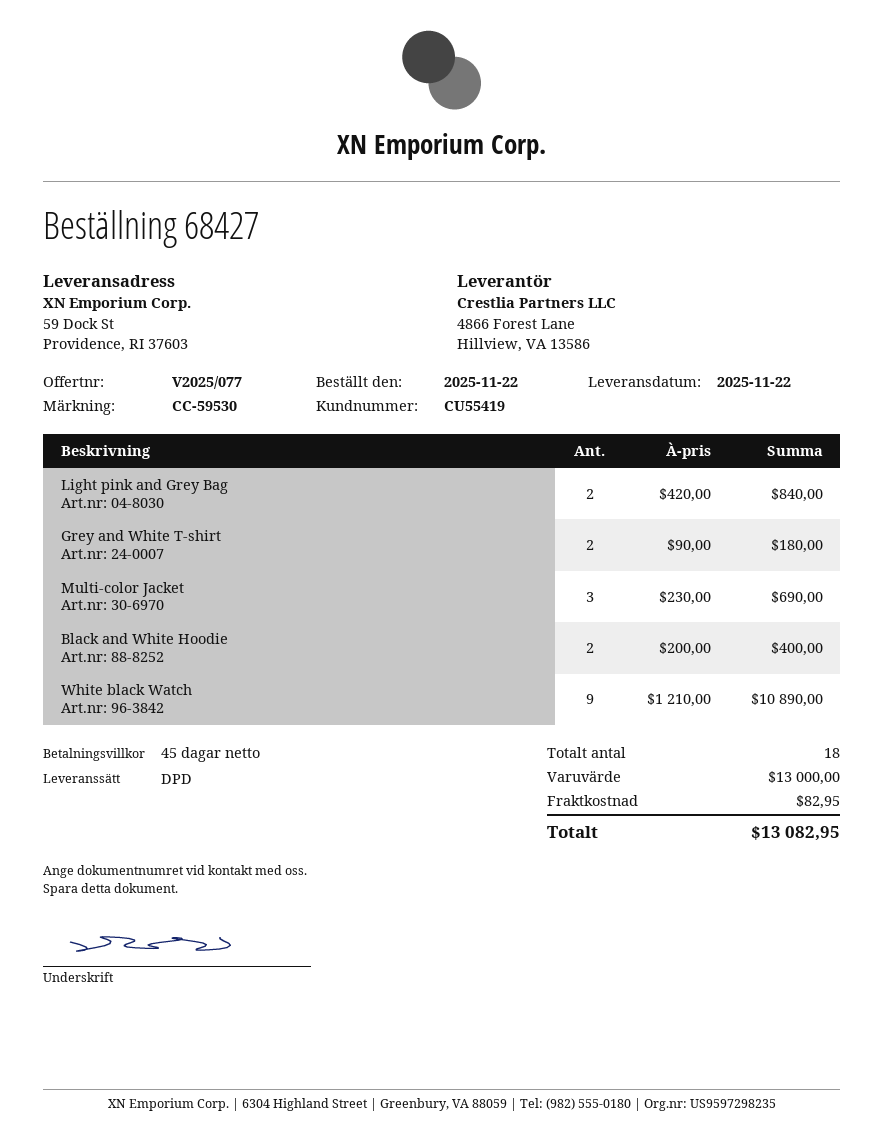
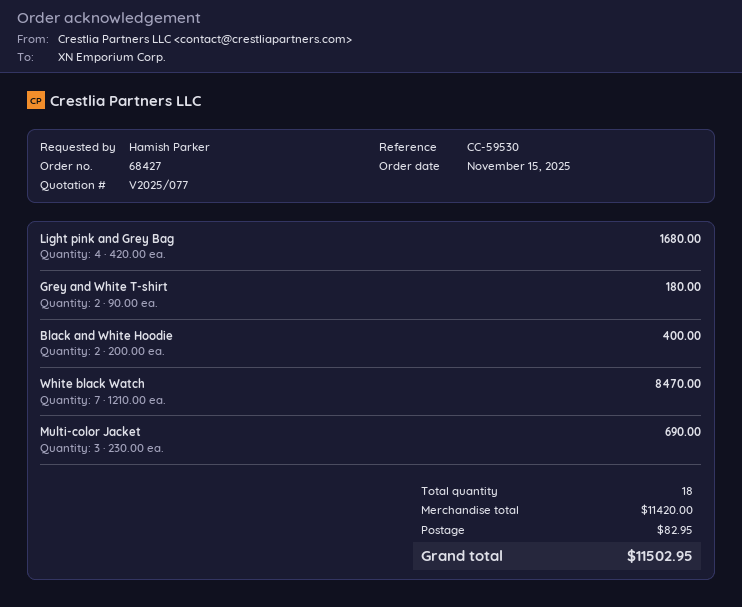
order date: 2025-11-22 -> 2025-11-15
Light pink and Grey Bag: 2 x 420.00 = 840.00 -> 4 x 420.00 = 1680.00
White black Watch: 9 x 1210.00 = 10890.00 -> 7 x 1210.00 = 8470.00
subtotal: 13000.00 -> 11420.00
total: 13082.95 -> 11502.95

